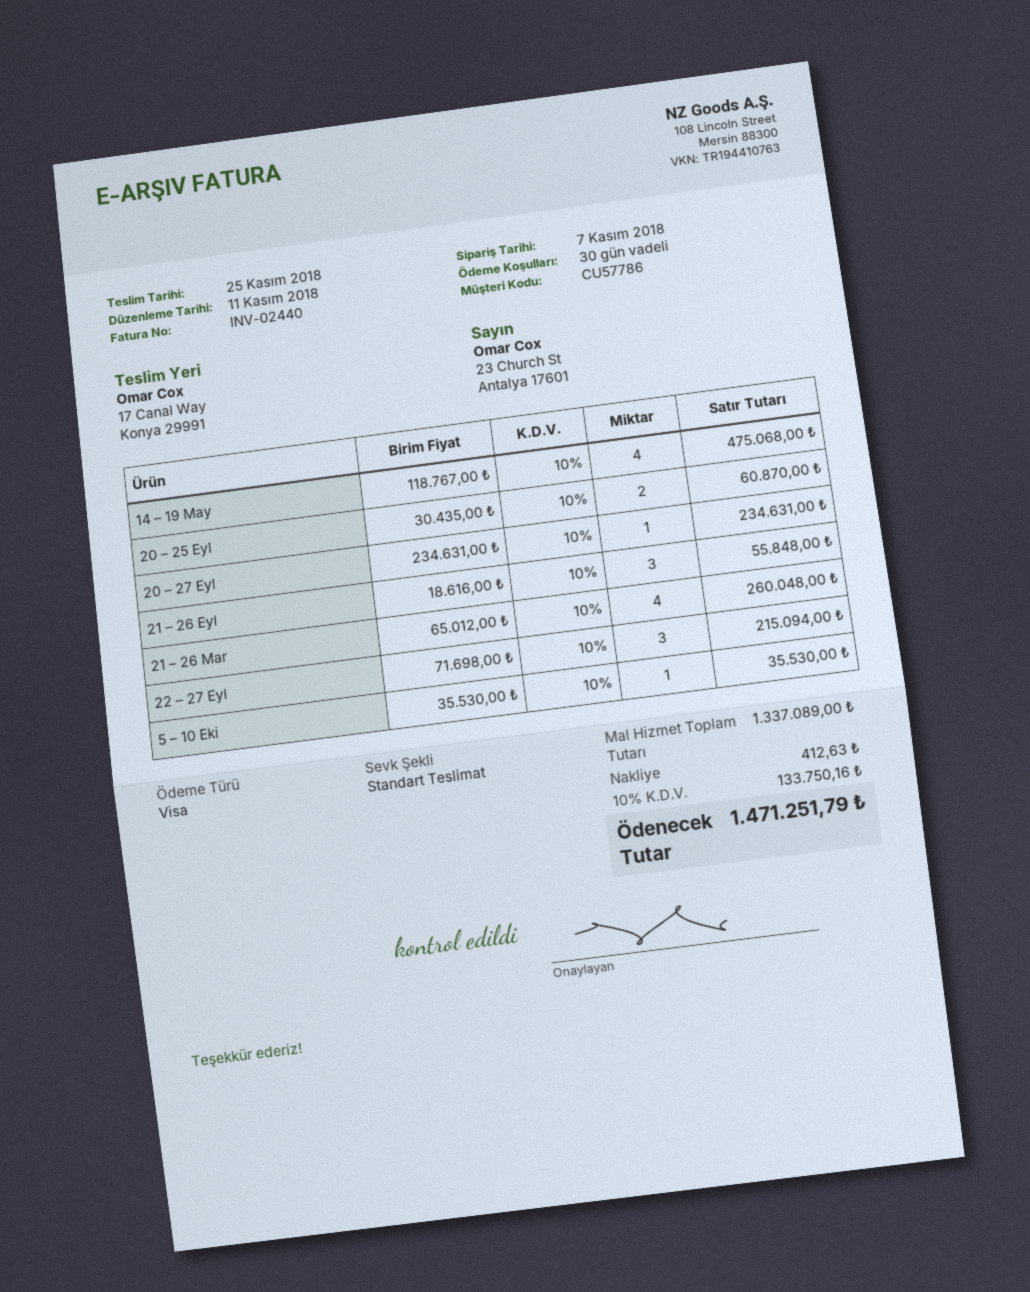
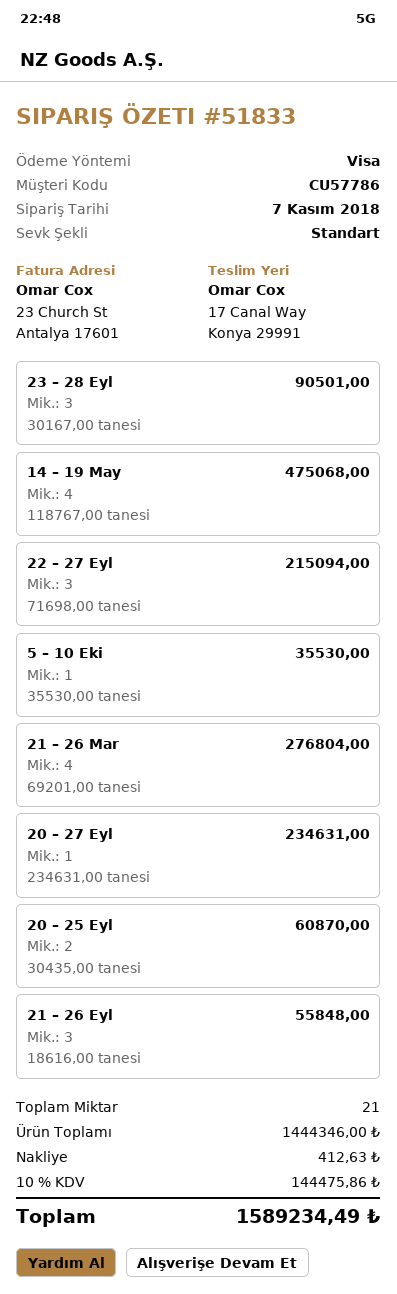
21 – 26 Mar: 4 x 65012.00 = 260048.00 -> 4 x 69201.00 = 276804.00
23 – 28 Eyl: none -> 3 x 30167.00 = 90501.00
subtotal: 1337089.00 -> 1444346.00
tax: 10% = 133750.16 -> 10% = 144475.86
total: 1471251.79 -> 1589234.49

